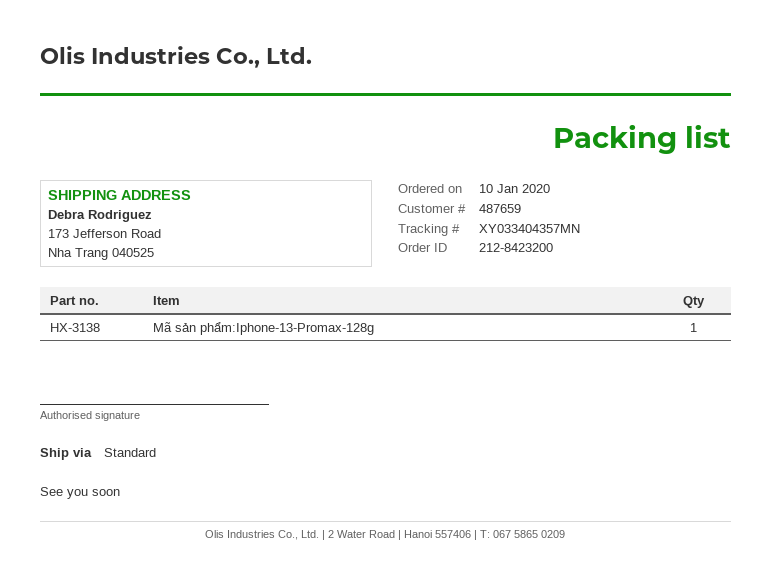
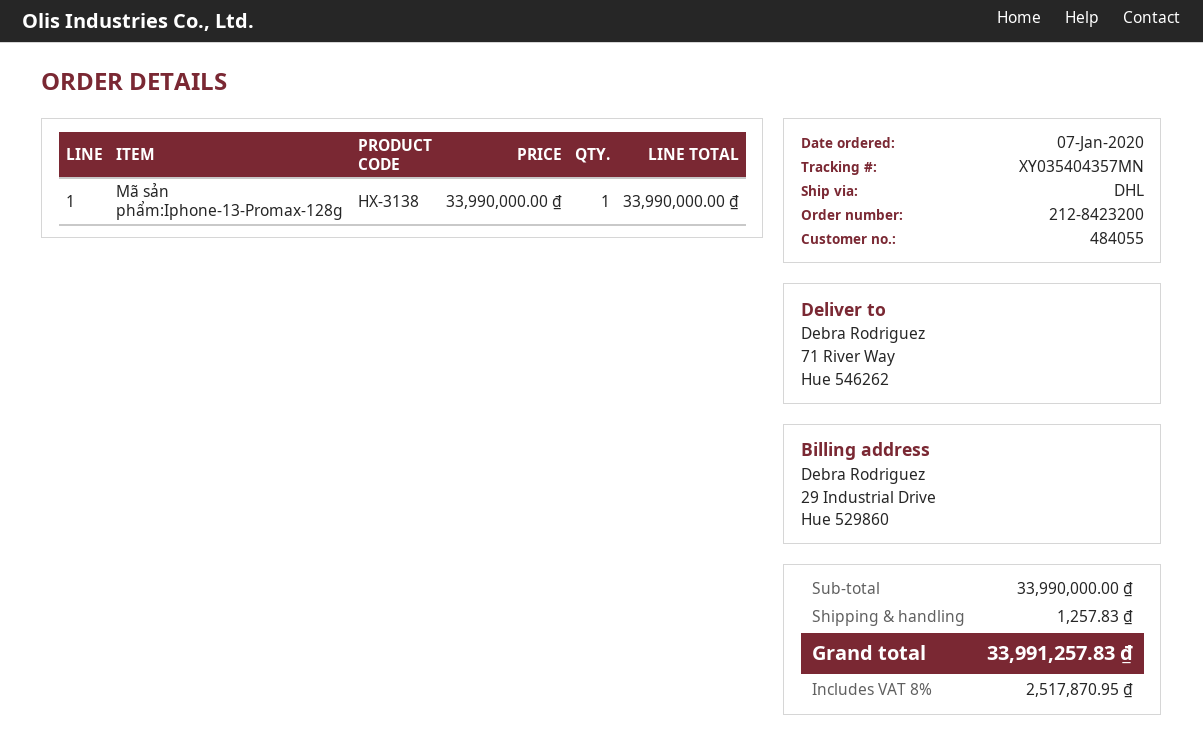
order date: 2020-01-10 -> 2020-01-07
customer number: 487659 -> 484055
shipping method: standard -> DHL
tracking number: XY033404357MN -> XY035404357MN
ship to: 173 Jefferson Road, Nha Trang 040525 -> 71 River Way, Hue 546262

